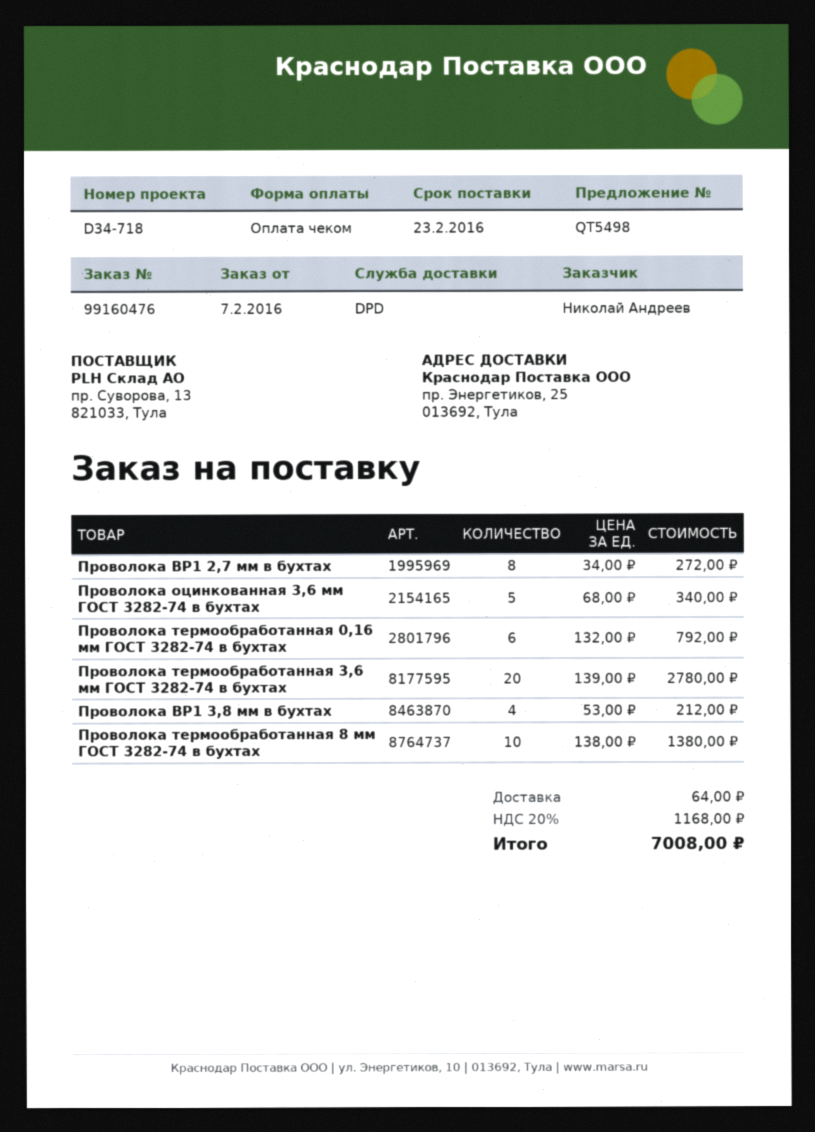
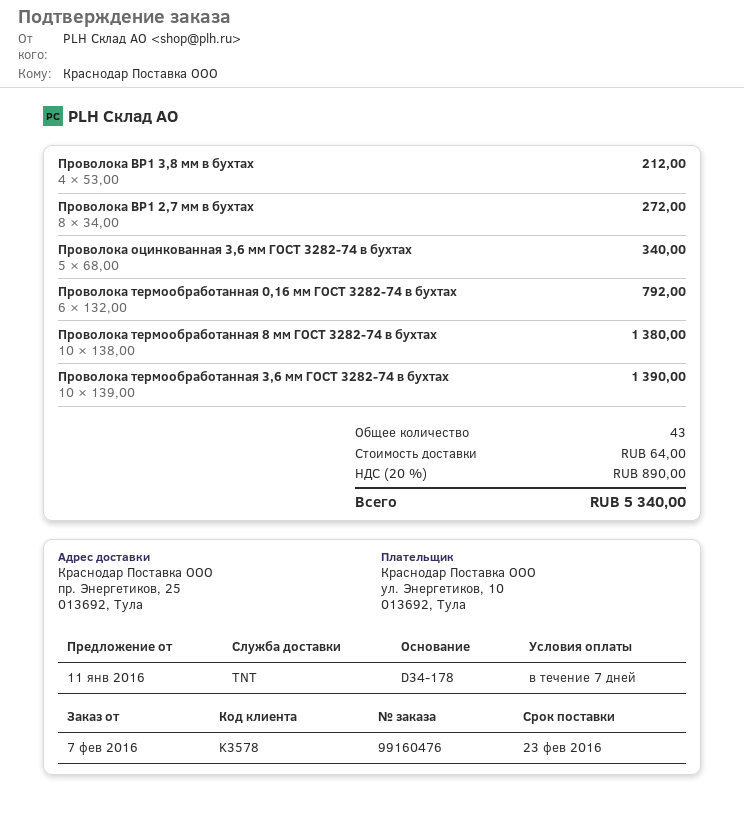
reference: D34-718 -> D34-178
shipping method: DPD -> TNT
Проволока термообработанная 3,6 мм ГОСТ 3282-74 в бухтах: 20 x 139.00 = 2780.00 -> 10 x 139.00 = 1390.00
tax: 20% = 1168.00 -> 20% = 890.00
total: 7008.00 -> 5340.00

